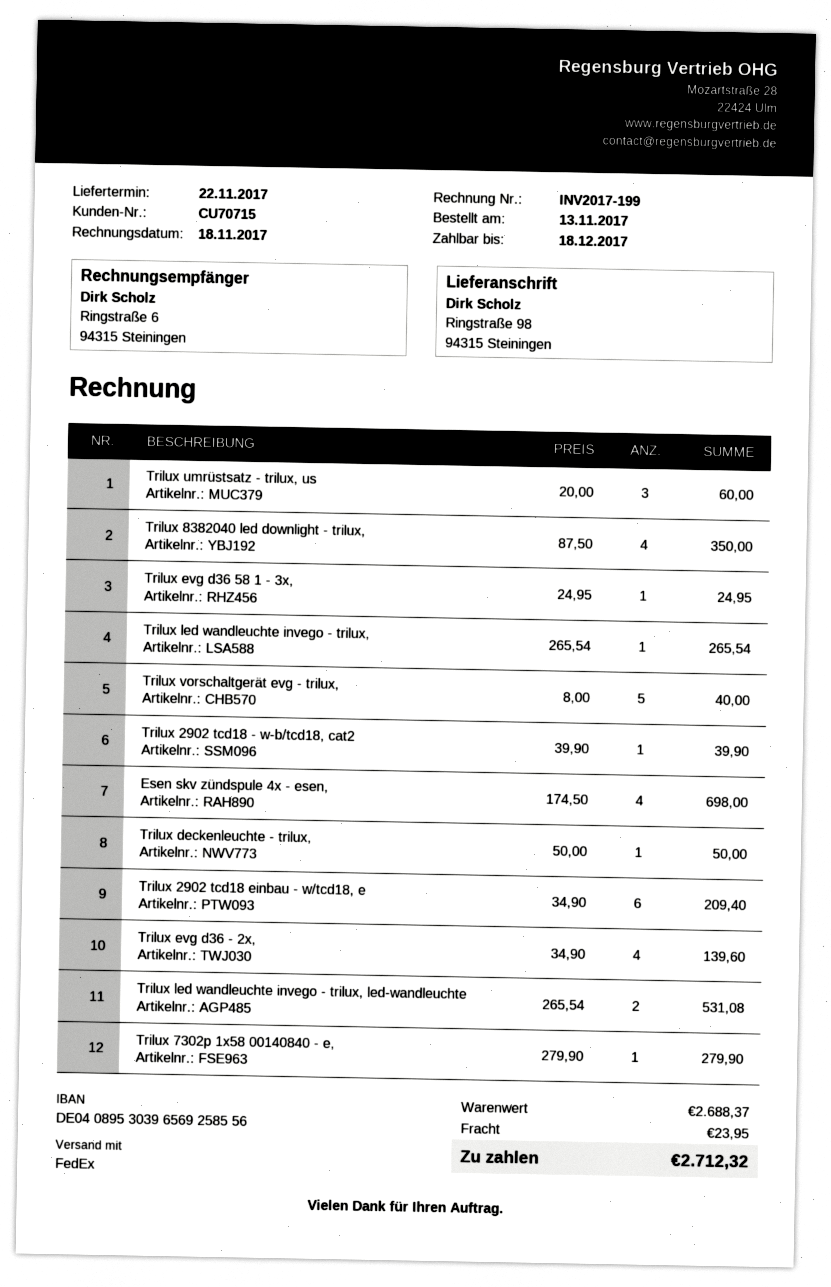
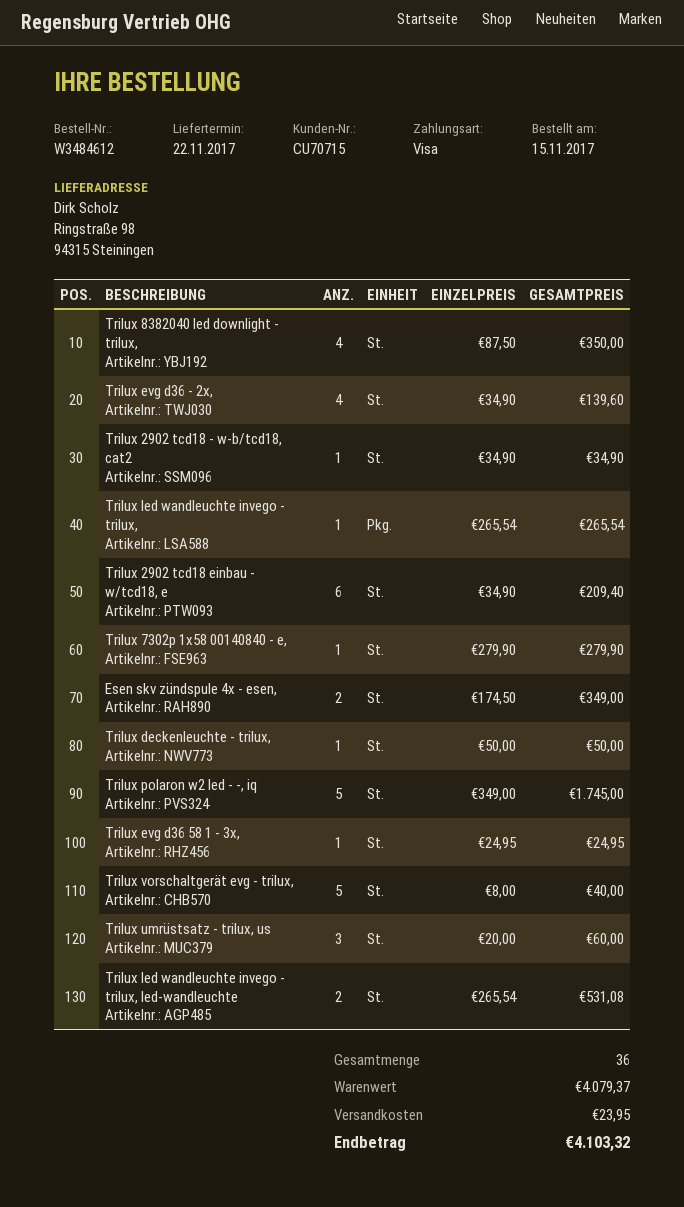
order date: 2017-11-13 -> 2017-11-15
Trilux 2902 tcd18 - w-b/tcd18, cat2: 1 x 39.90 = 39.90 -> 1 x 34.90 = 34.90
Esen skv zündspule 4x - esen,: 4 x 174.50 = 698.00 -> 2 x 174.50 = 349.00
Trilux polaron w2 led - -, iq: none -> 5 x 349.00 = 1745.00
subtotal: 2688.37 -> 4079.37
total: 2712.32 -> 4103.32

